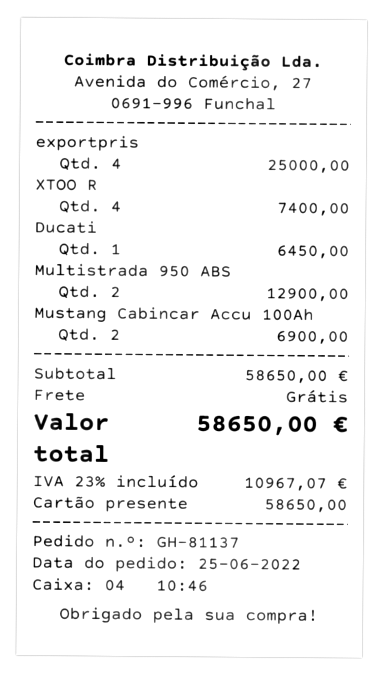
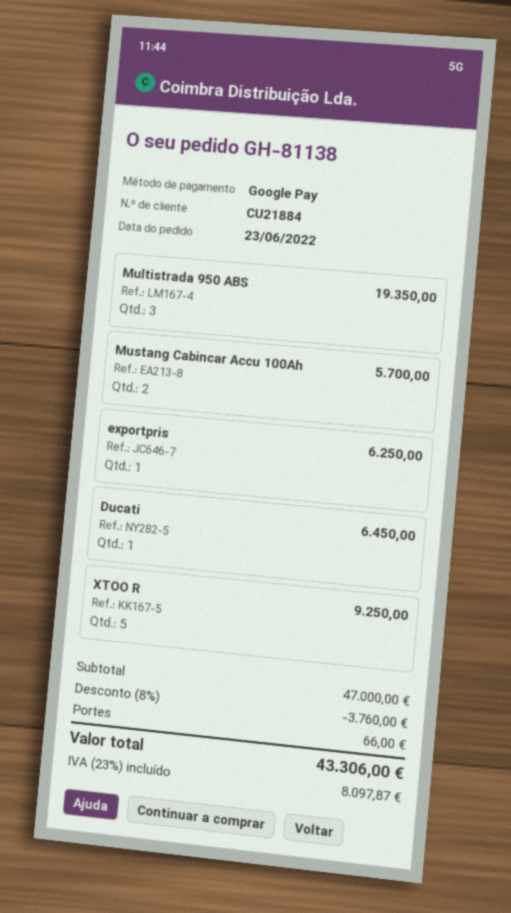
order number: GH-81137 -> GH-81138
order date: 2022-06-25 -> 2022-06-23
payment method: gift card -> Google Pay
exportpris: 4 for 25000.00 -> 1 for 6250.00
XTOO R: 4 for 7400.00 -> 5 for 9250.00
Multistrada 950 ABS: 2 for 12900.00 -> 3 for 19350.00
Mustang Cabincar Accu 100Ah: 2 for 6900.00 -> 2 for 5700.00
subtotal: 58650.00 -> 47000.00
discount: none -> 8% = 3760.00
shipping: 0.00 -> 66.00
tax: 23% = 10967.07 -> 23% = 8097.87
total: 58650.00 -> 43306.00

